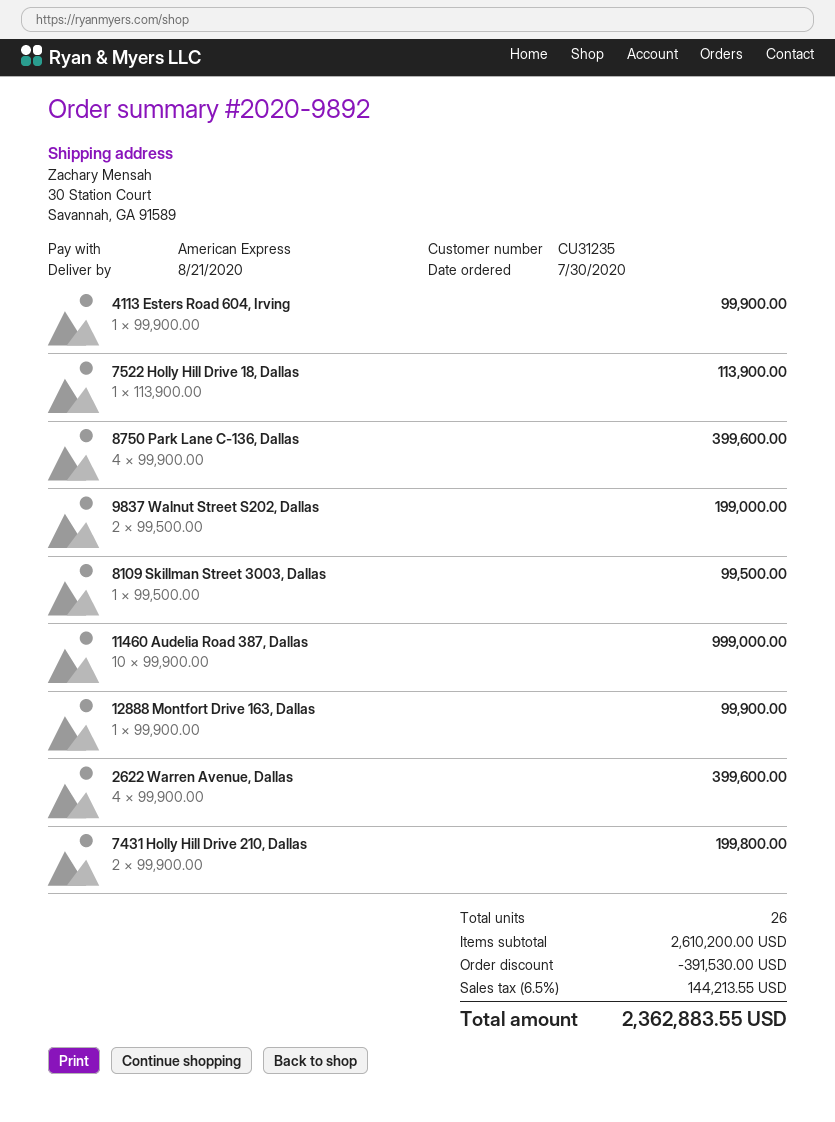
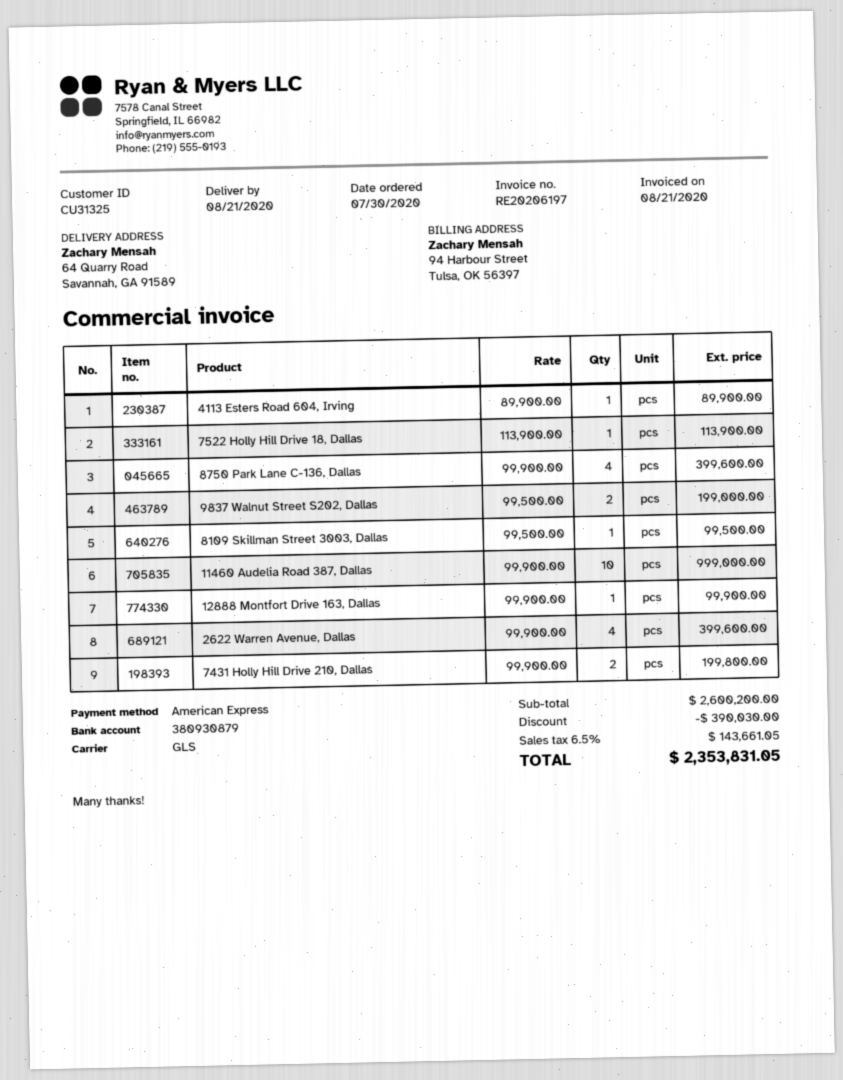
customer number: CU31235 -> CU31325
ship to: 30 Station Court, Savannah, GA 91589 -> 64 Quarry Road, Savannah, GA 91589
4113 Esters Road 604, Irving: 1 x 99900.00 = 99900.00 -> 1 x 89900.00 = 89900.00
subtotal: 2610200.00 -> 2600200.00
discount: 391530.00 -> 390030.00
tax: 6.5% = 144213.55 -> 6.5% = 143661.05
total: 2362883.55 -> 2353831.05

